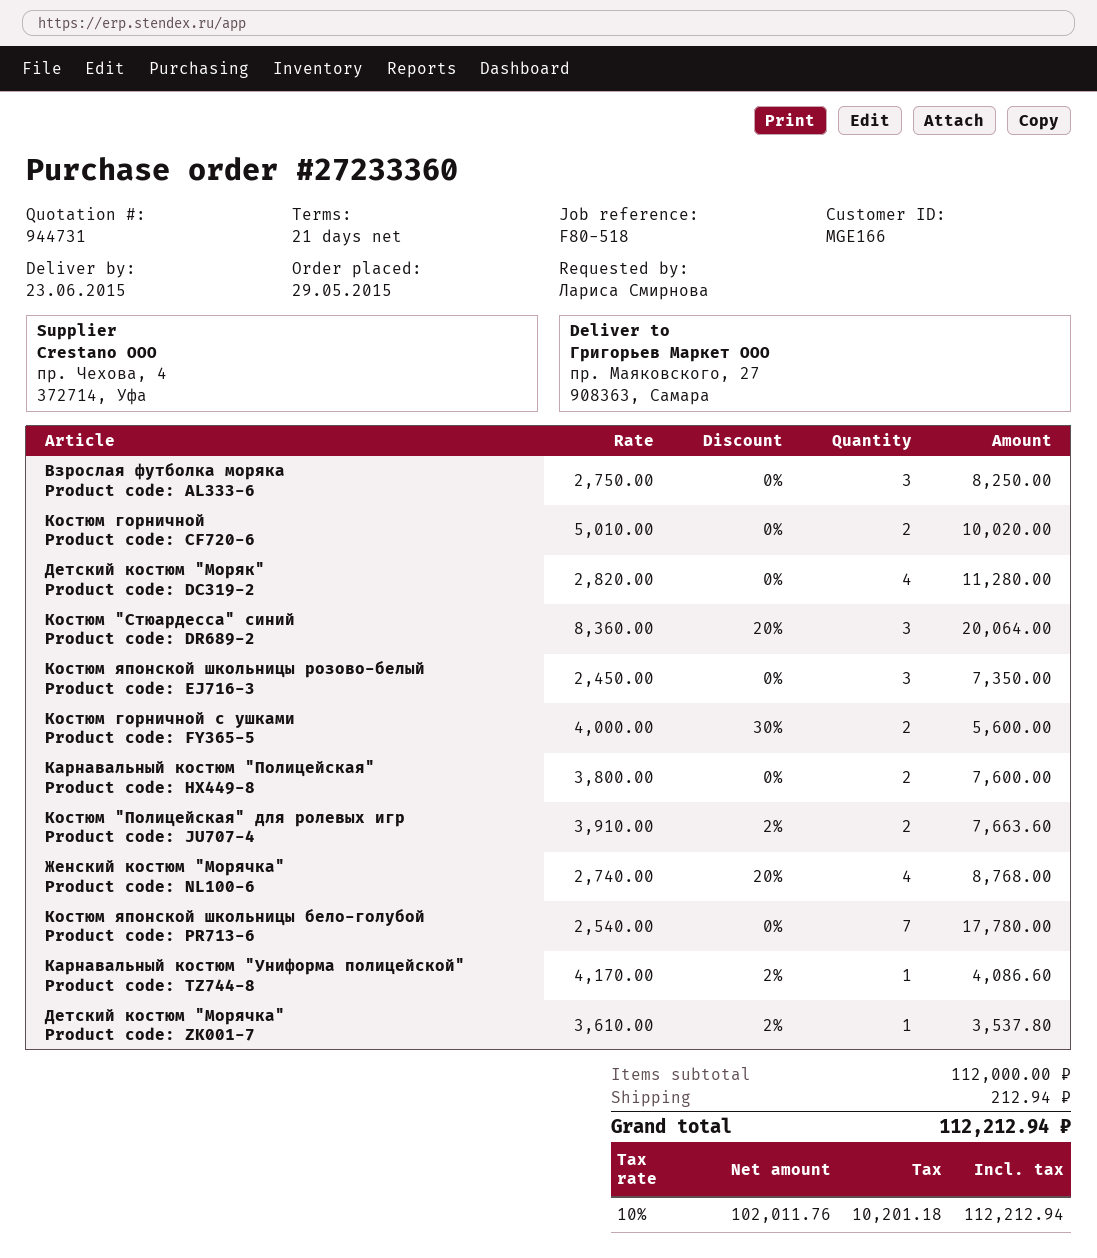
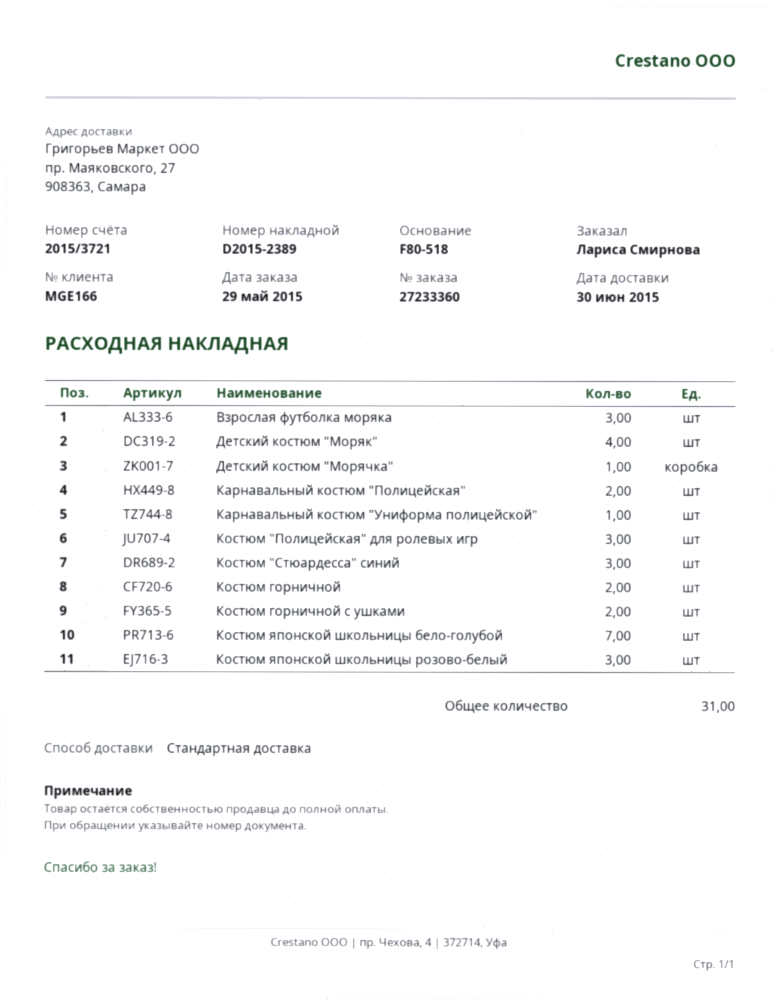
delivery date: 2015-06-23 -> 2015-06-30
Костюм "Полицейская" для ролевых игр: 2 -> 3
Женский костюм "Морячка": 4 -> none

